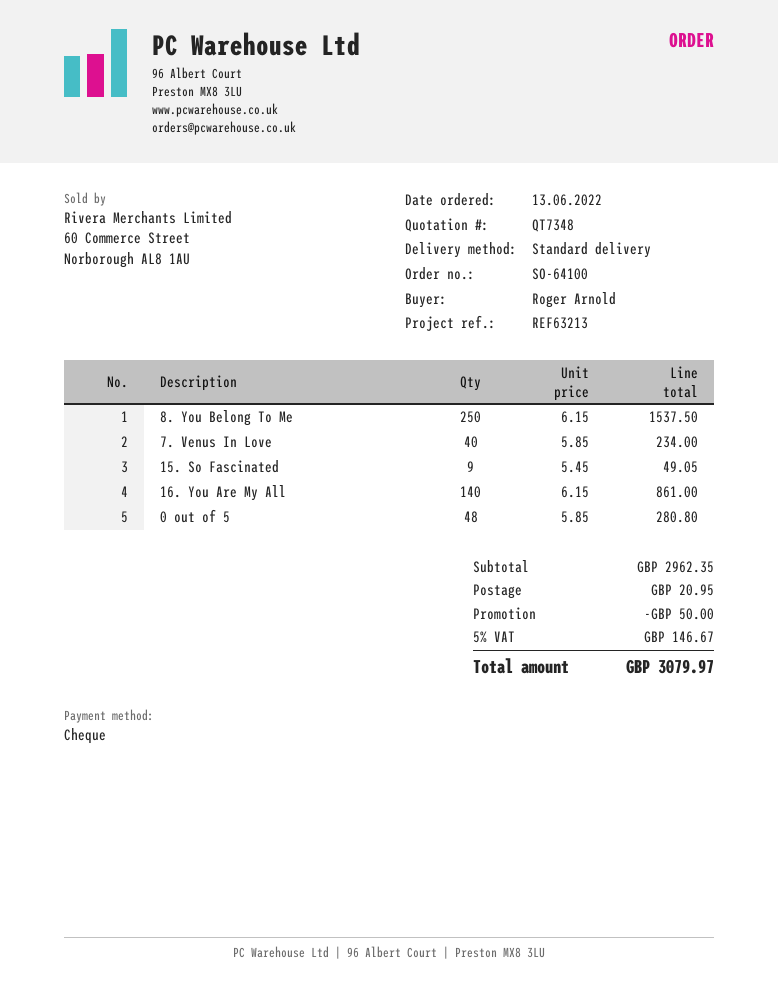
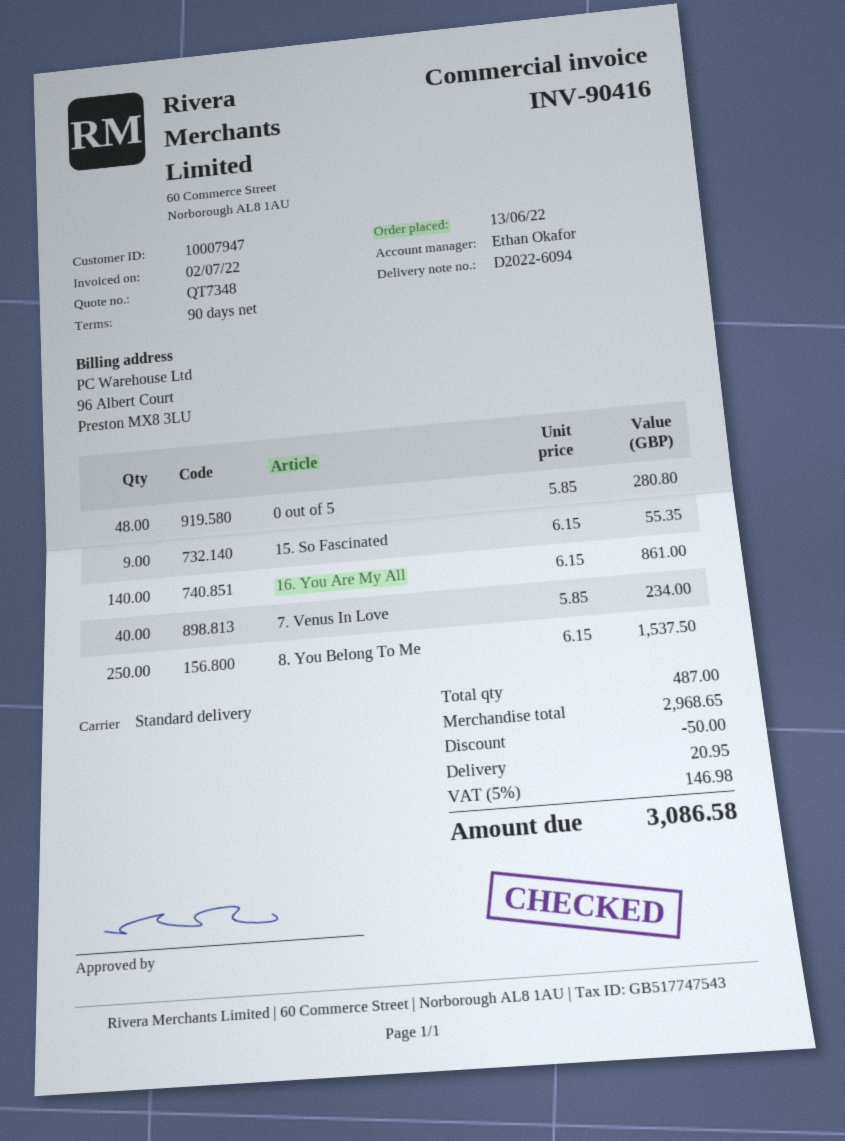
15. So Fascinated: 9 x 5.45 = 49.05 -> 9 x 6.15 = 55.35
subtotal: 2962.35 -> 2968.65
tax: 5% = 146.67 -> 5% = 146.98
total: 3079.97 -> 3086.58

